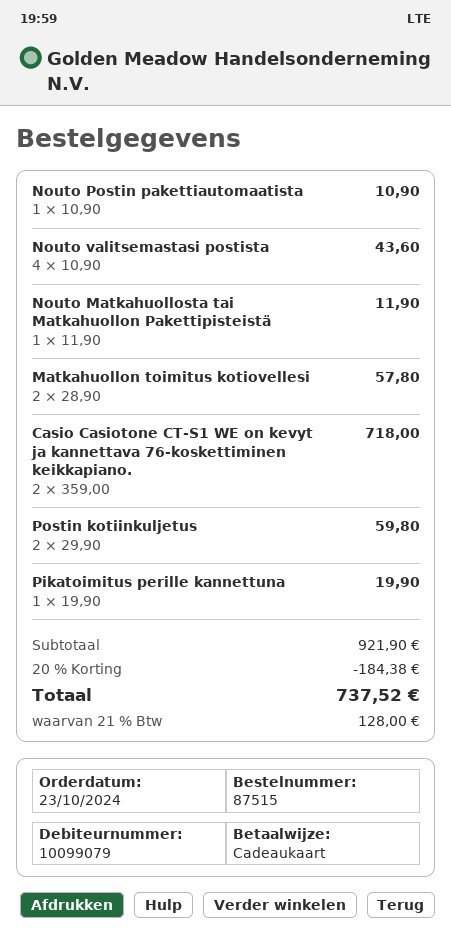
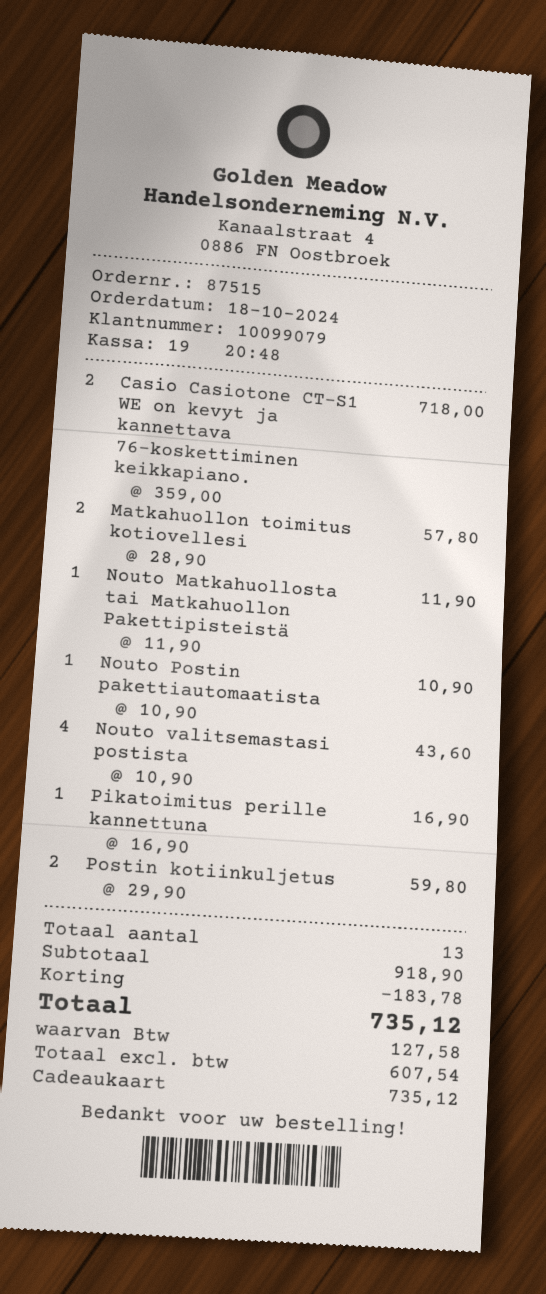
order date: 2024-10-23 -> 2024-10-18
Pikatoimitus perille kannettuna: 1 x 19.90 = 19.90 -> 1 x 16.90 = 16.90
subtotal: 921.90 -> 918.90
discount: 184.38 -> 183.78
tax: 128.00 -> 127.58
total: 737.52 -> 735.12

